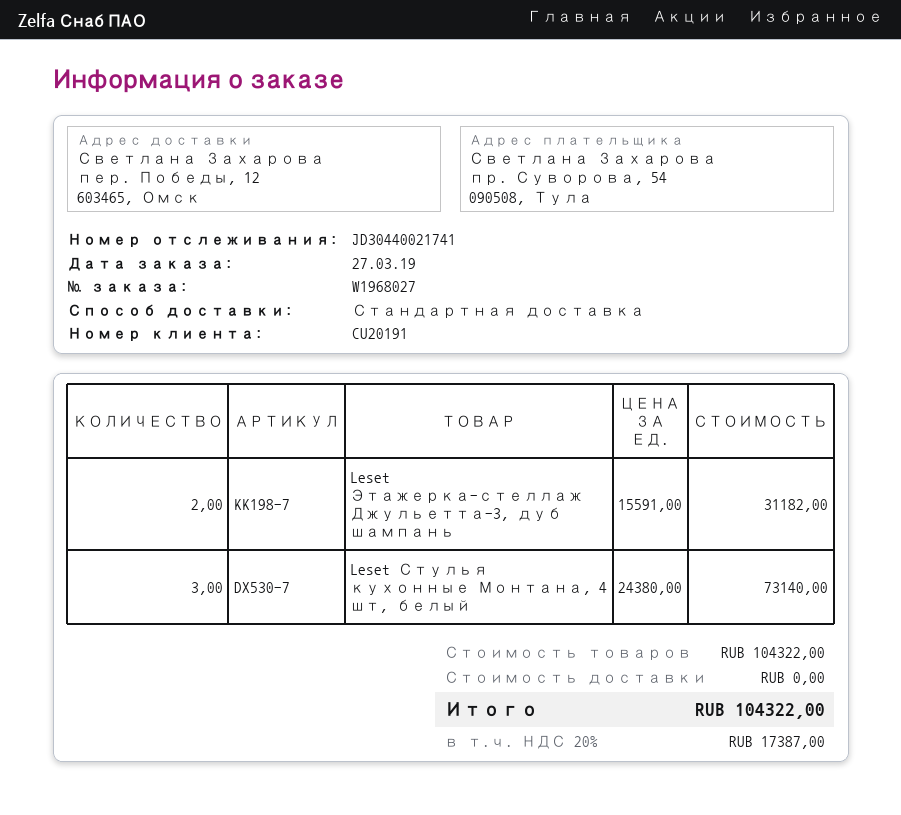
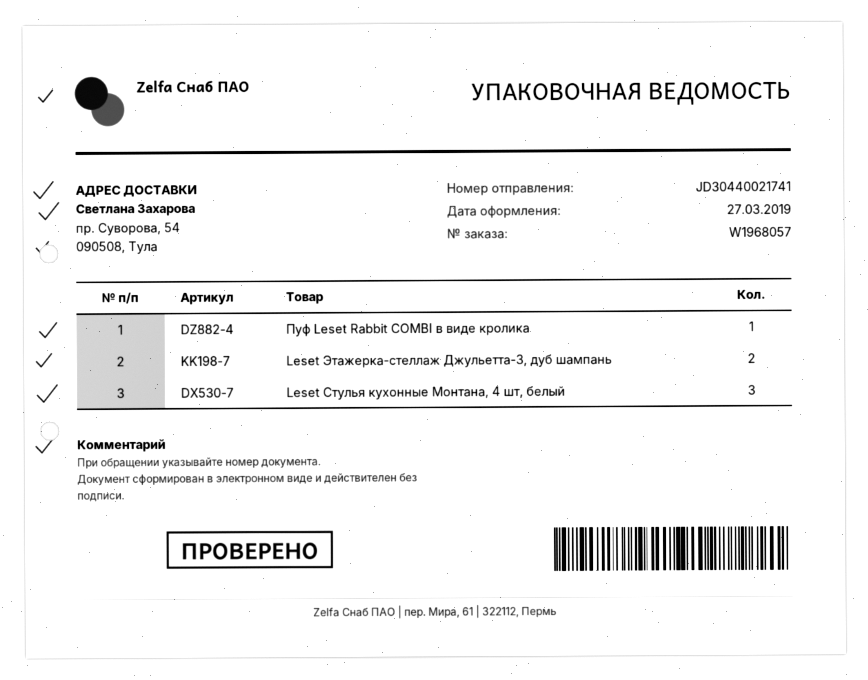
order number: W1968027 -> W1968057
ship to: пер. Победы, 12, 603465, Омск -> пр. Суворова, 54, 090508, Тула
Пуф Leset Rabbit COMBI в виде кролика: none -> 1

